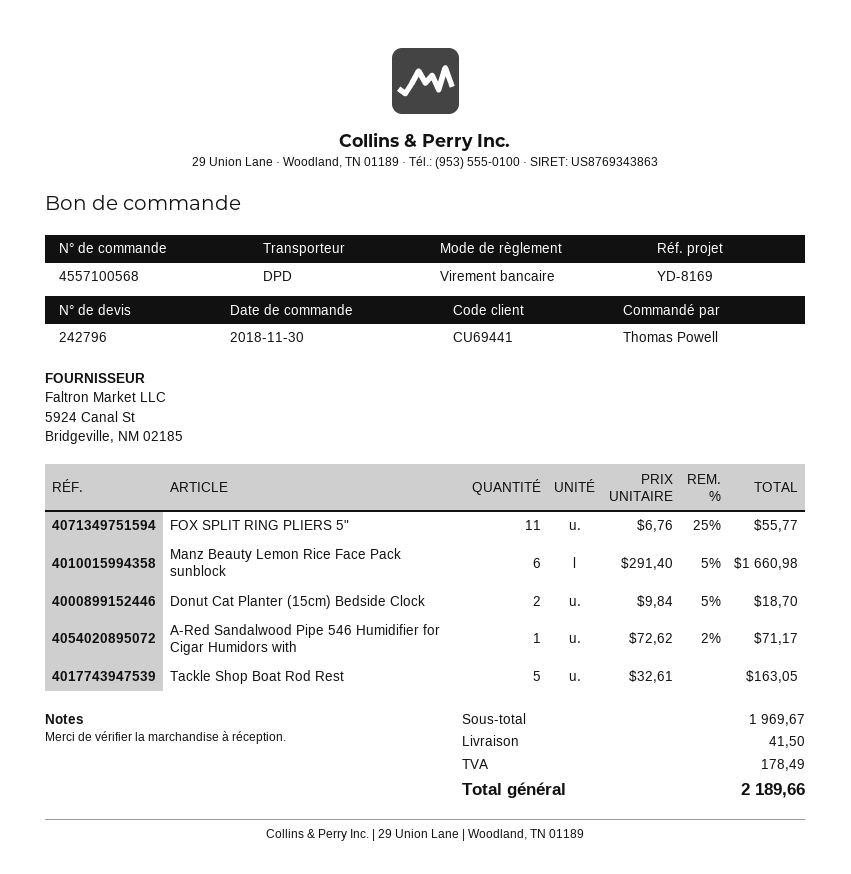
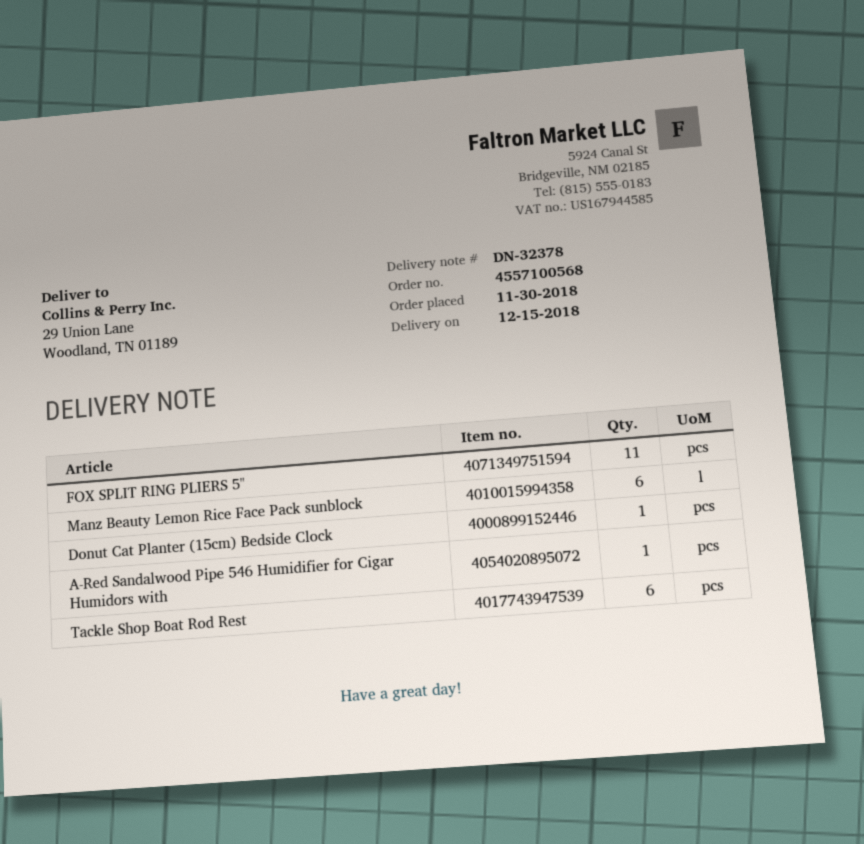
Donut Cat Planter (15cm) Bedside Clock: 2 -> 1
Tackle Shop Boat Rod Rest: 5 -> 6

